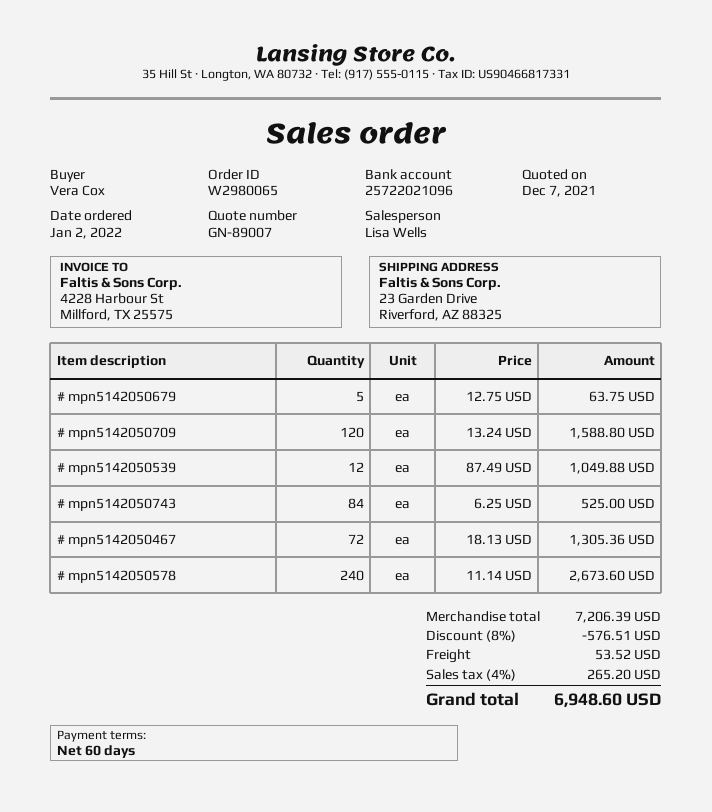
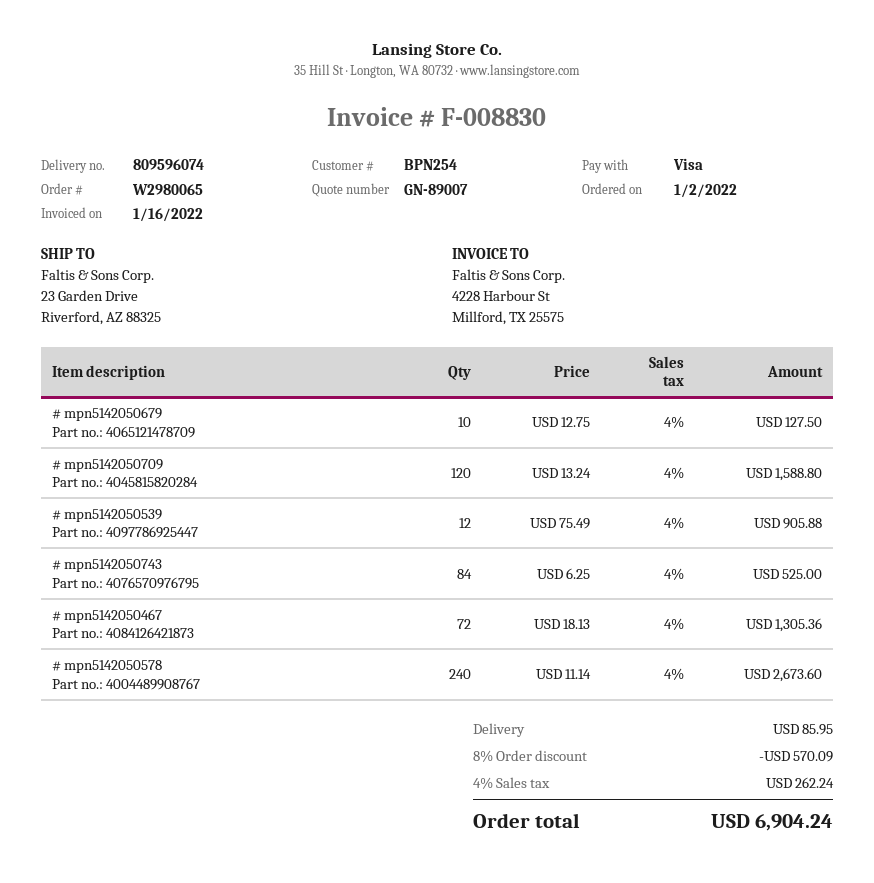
# mpn5142050679: 5 x 12.75 = 63.75 -> 10 x 12.75 = 127.50
# mpn5142050539: 12 x 87.49 = 1049.88 -> 12 x 75.49 = 905.88
discount: 8% = 576.51 -> 8% = 570.09
shipping: 53.52 -> 85.95
tax: 4% = 265.20 -> 4% = 262.24
total: 6948.60 -> 6904.24

